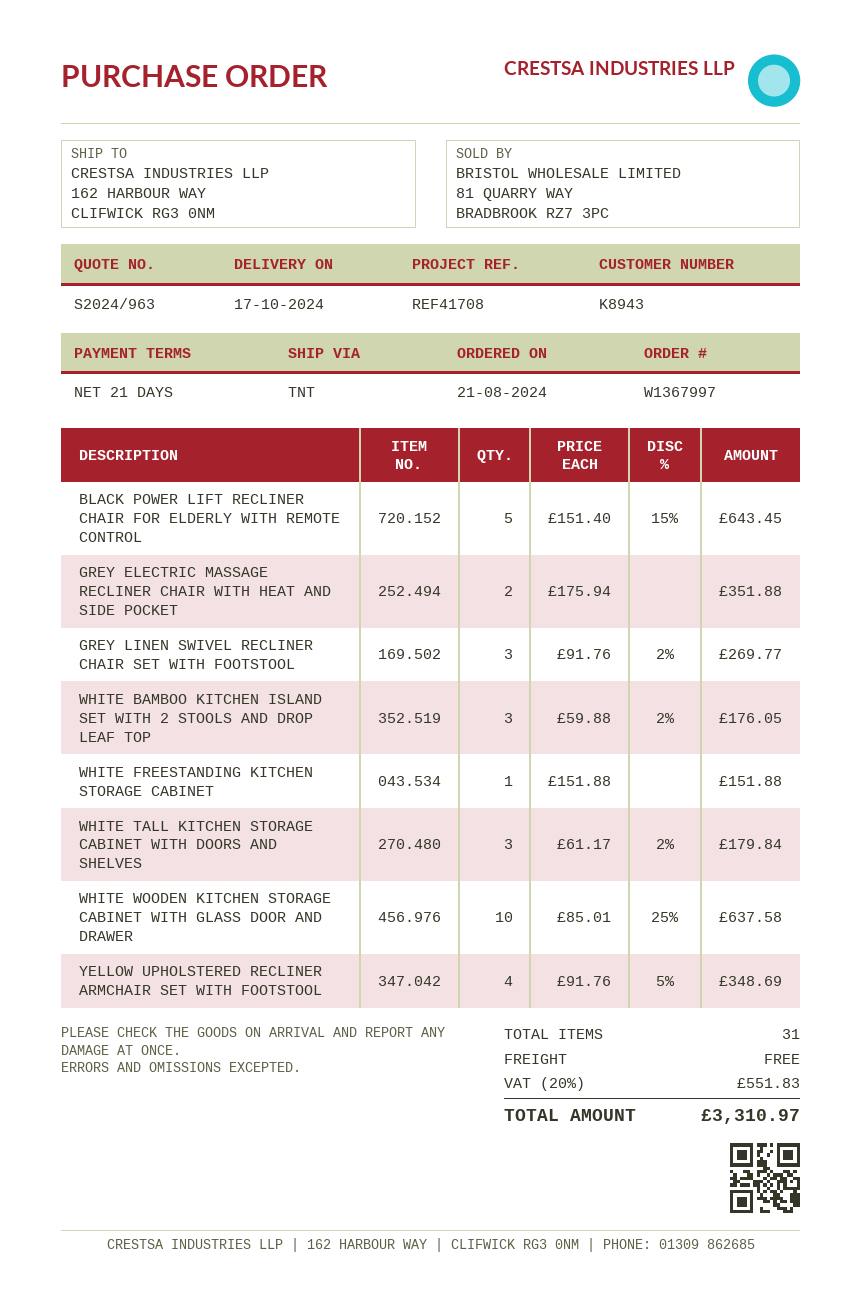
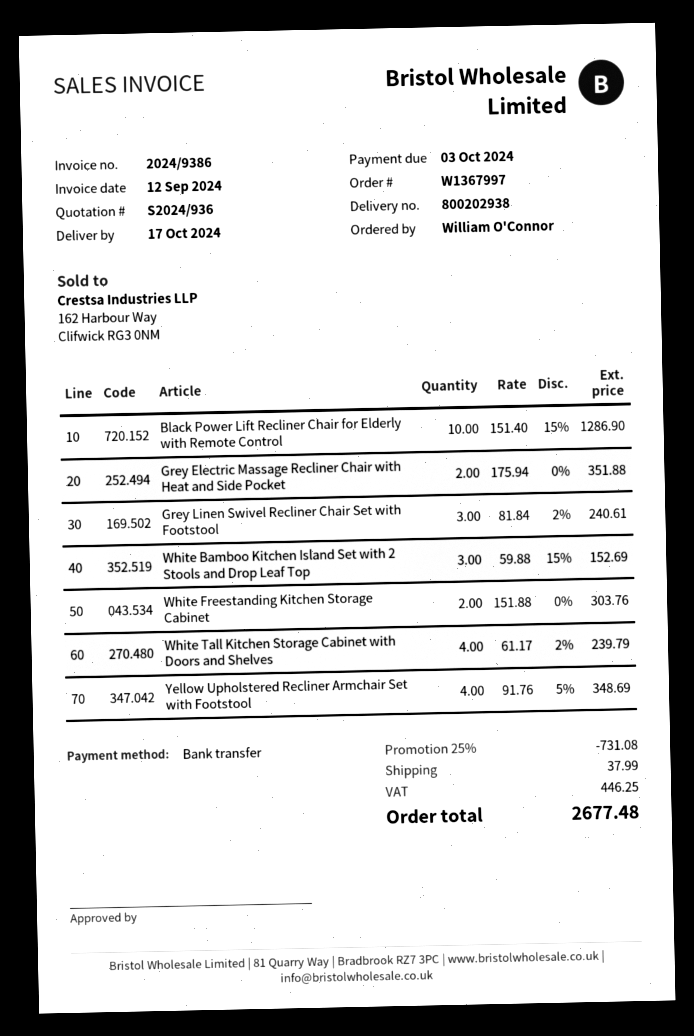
quote number: S2024/963 -> S2024/936
BLACK POWER LIFT RECLINER CHAIR FOR ELDERLY WITH REMOTE CONTROL: 5 x 151.40 - 15% = 643.45 -> 10 x 151.40 - 15% = 1286.90
GREY LINEN SWIVEL RECLINER CHAIR SET WITH FOOTSTOOL: 3 x 91.76 - 2% = 269.77 -> 3 x 81.84 - 2% = 240.61
WHITE BAMBOO KITCHEN ISLAND SET WITH 2 STOOLS AND DROP LEAF TOP: 3 x 59.88 - 2% = 176.05 -> 3 x 59.88 - 15% = 152.69
WHITE FREESTANDING KITCHEN STORAGE CABINET: 1 x 151.88 = 151.88 -> 2 x 151.88 = 303.76
WHITE TALL KITCHEN STORAGE CABINET WITH DOORS AND SHELVES: 3 x 61.17 - 2% = 179.84 -> 4 x 61.17 - 2% = 239.79
WHITE WOODEN KITCHEN STORAGE CABINET WITH GLASS DOOR AND DRAWER: 10 x 85.01 - 25% = 637.58 -> none
discount: none -> 25% = 731.08
shipping: 0.00 -> 37.99
tax: 551.83 -> 446.25
total: 3310.97 -> 2677.48

